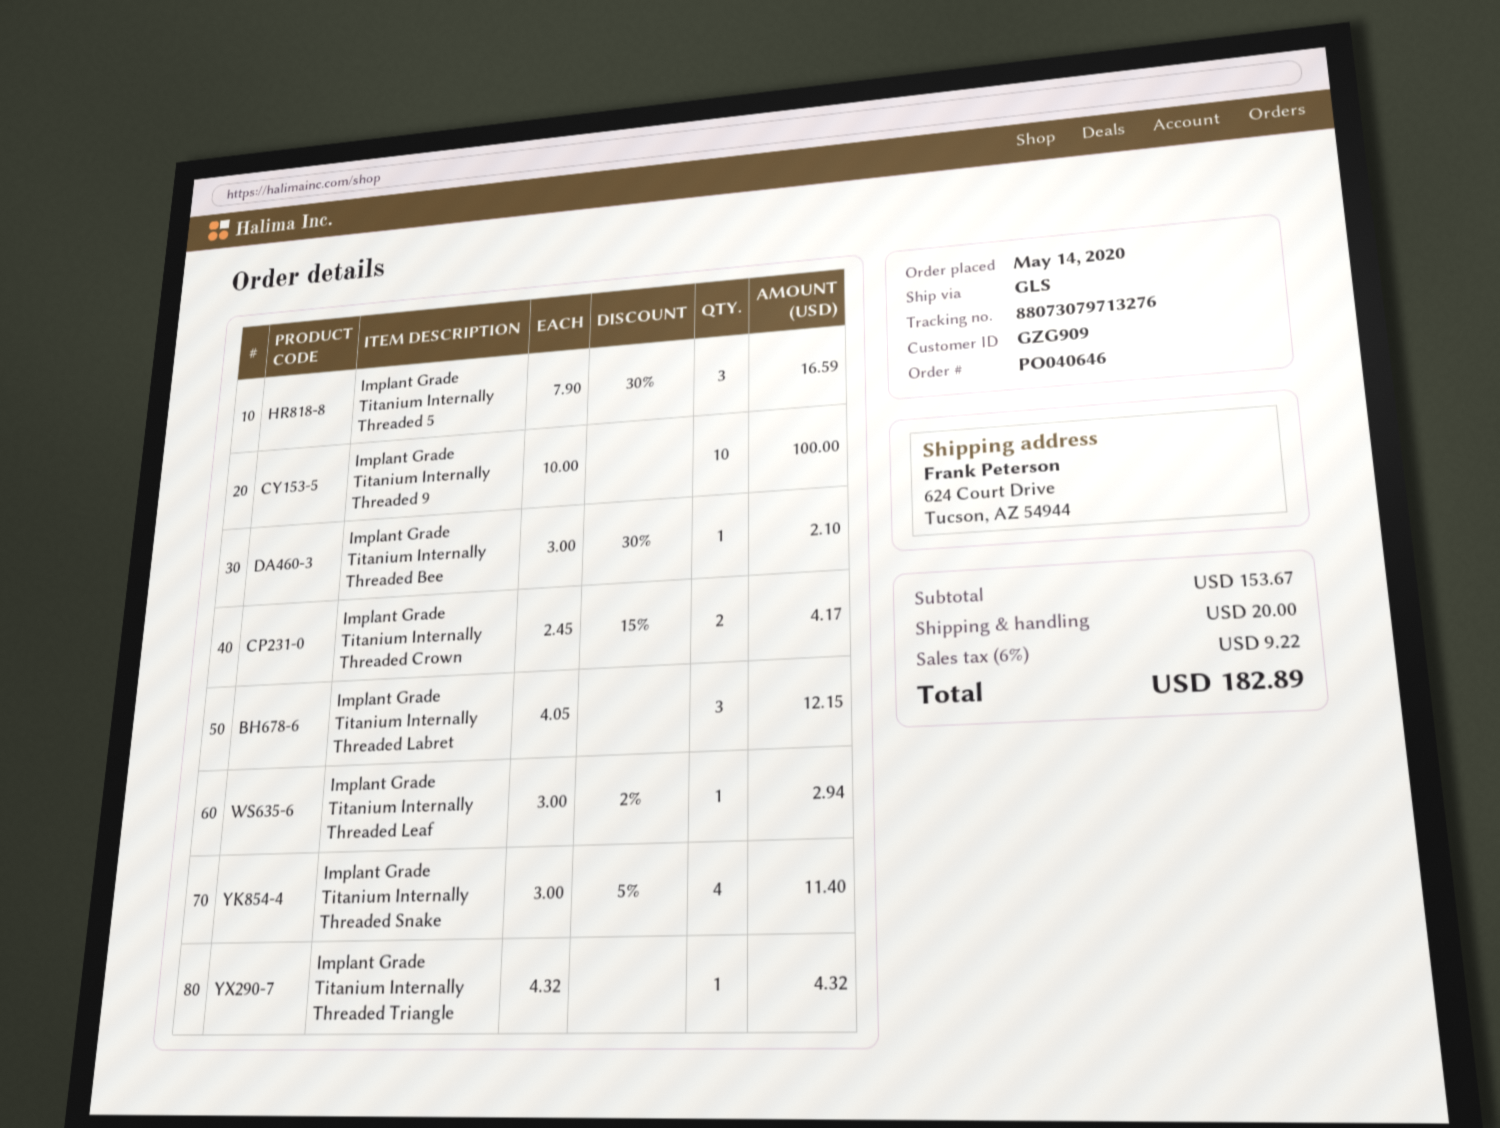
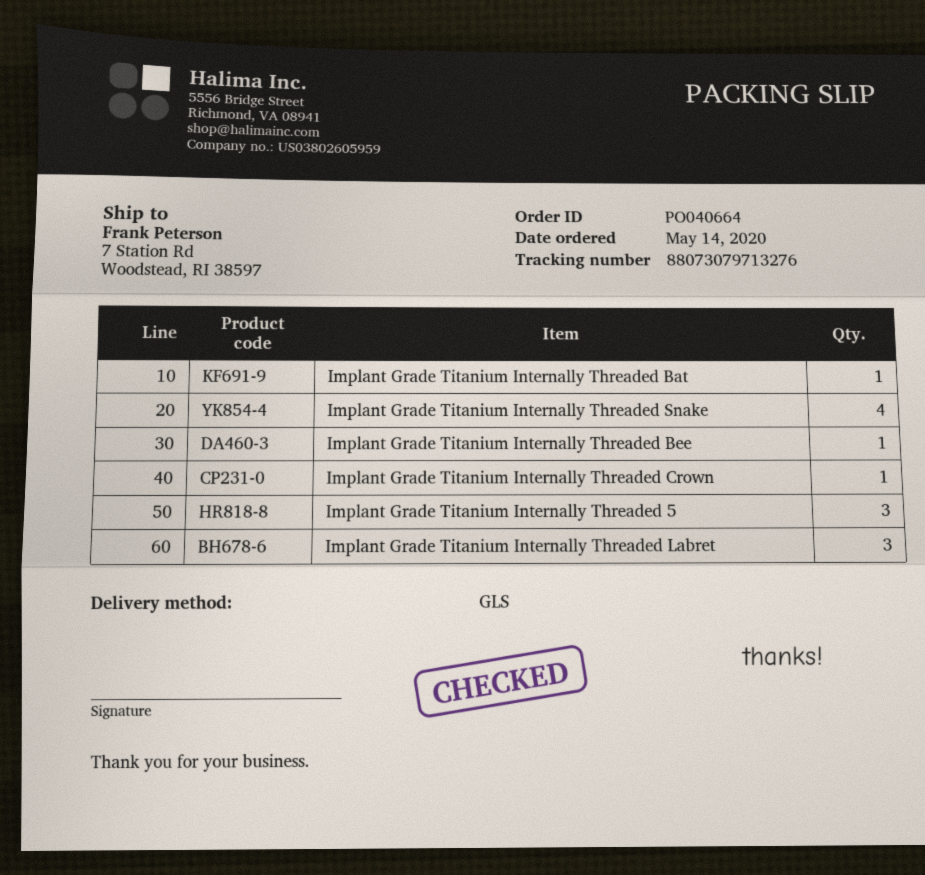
order number: PO040646 -> PO040664
ship to: 624 Court Drive, Tucson, AZ 54944 -> 7 Station Rd, Woodstead, RI 38597
Implant Grade Titanium Internally Threaded 9: 10 -> none
Implant Grade Titanium Internally Threaded Crown: 2 -> 1
Implant Grade Titanium Internally Threaded Leaf: 1 -> none
Implant Grade Titanium Internally Threaded Triangle: 1 -> none
Implant Grade Titanium Internally Threaded Bat: none -> 1

